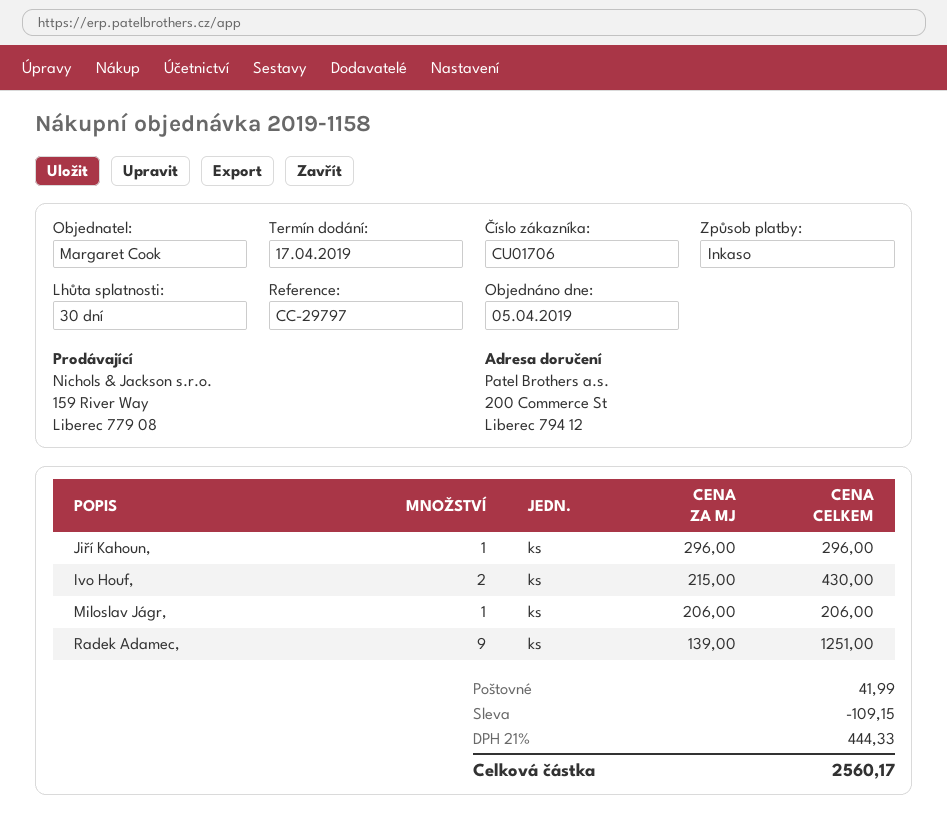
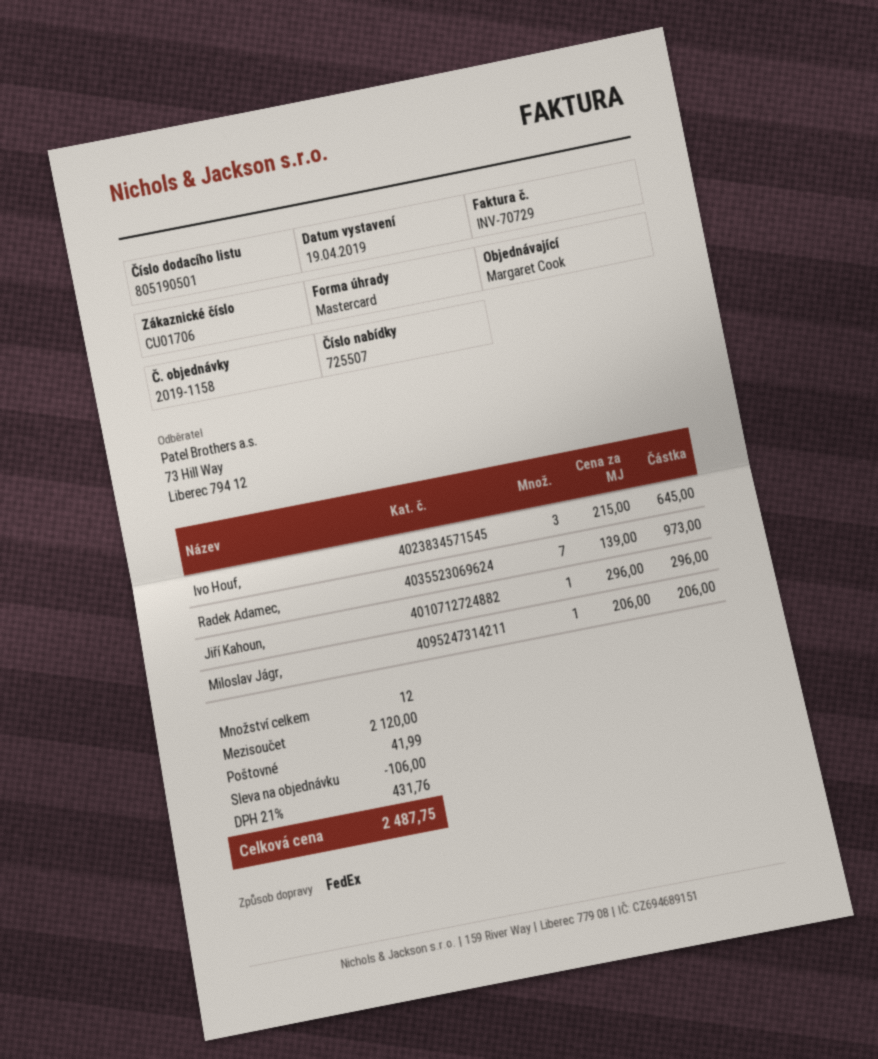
payment method: direct debit -> Mastercard
Ivo Houf,: 2 x 215.00 = 430.00 -> 3 x 215.00 = 645.00
Radek Adamec,: 9 x 139.00 = 1251.00 -> 7 x 139.00 = 973.00
discount: 109.15 -> 106.00
tax: 21% = 444.33 -> 21% = 431.76
total: 2560.17 -> 2487.75

